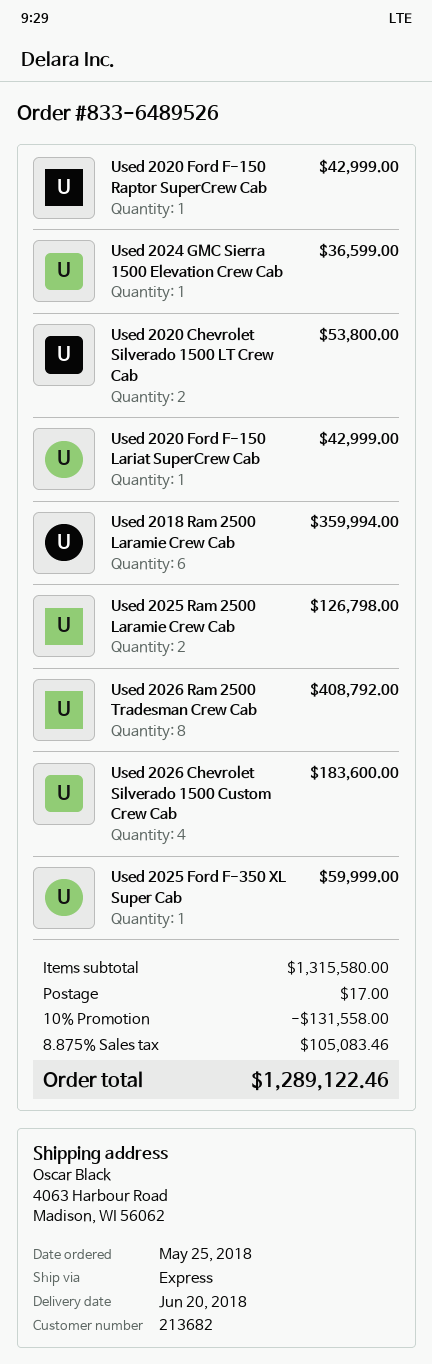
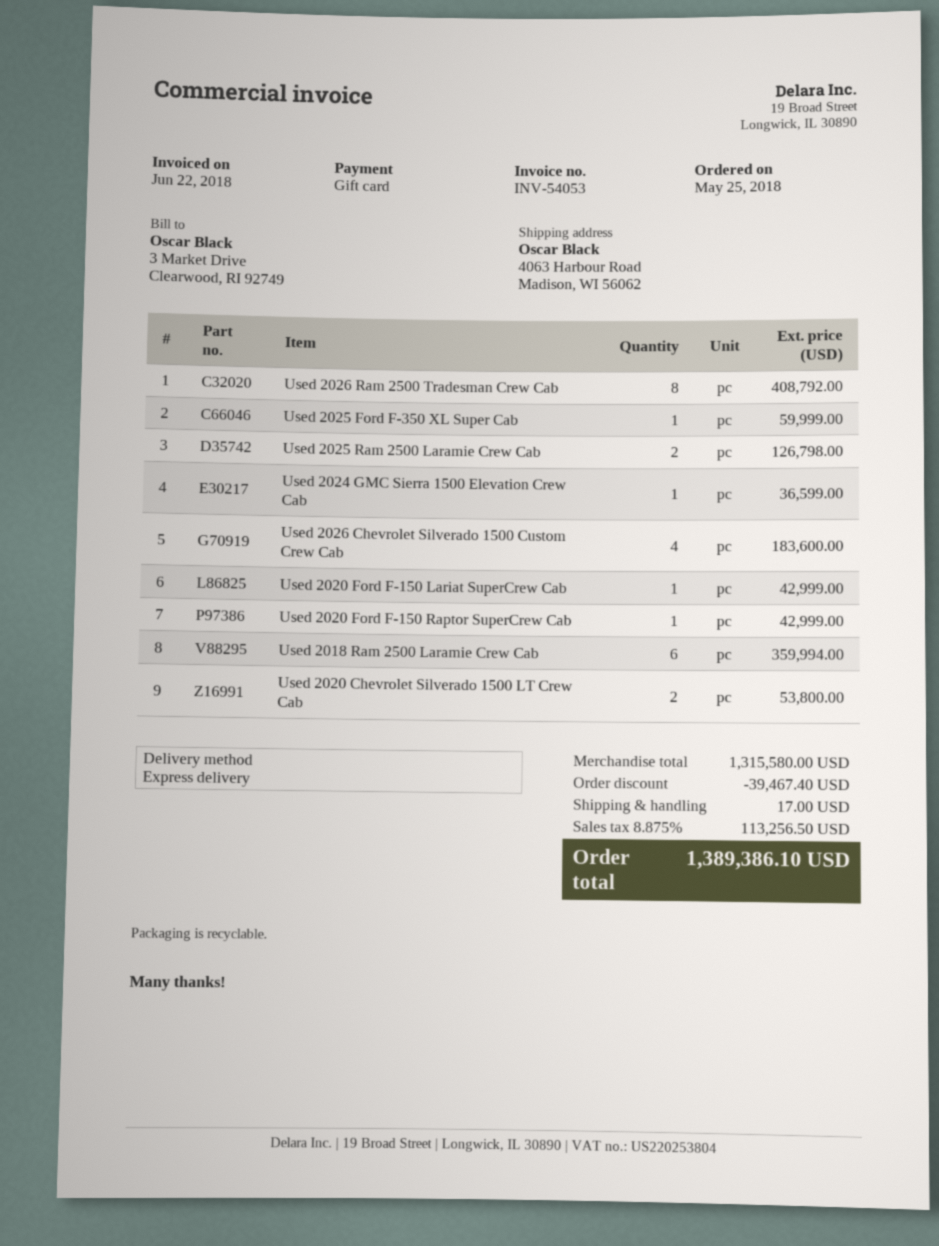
discount: 131558.00 -> 39467.40
tax: 8.875% = 105083.46 -> 8.875% = 113256.50
total: 1289122.46 -> 1389386.10

